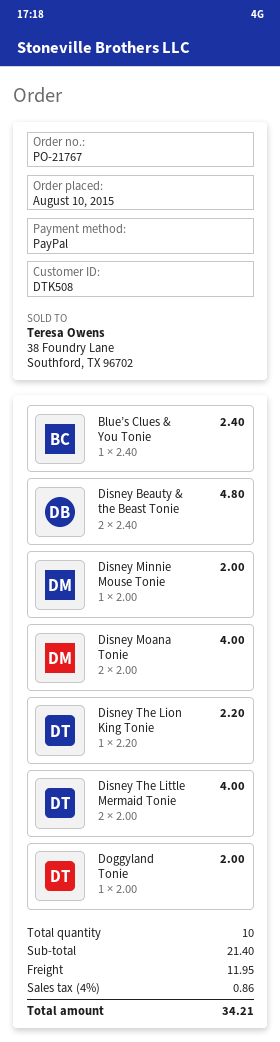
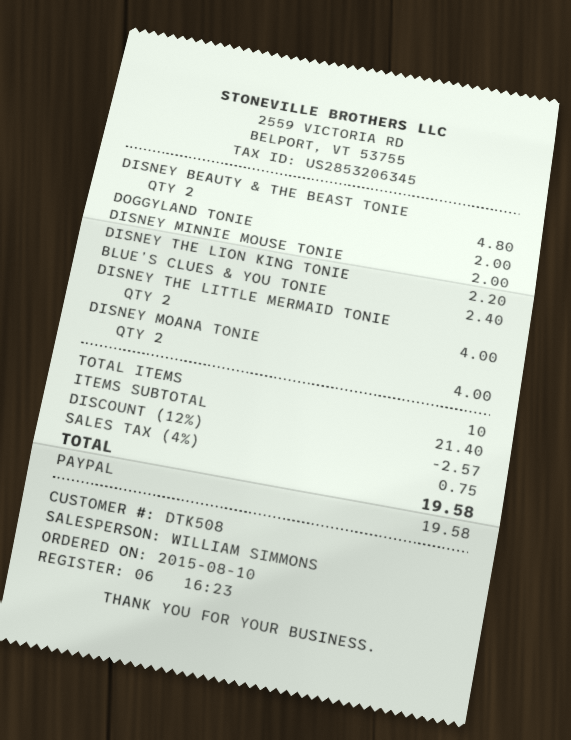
discount: none -> 12% = 2.57
shipping: 11.95 -> none
tax: 4% = 0.86 -> 4% = 0.75
total: 34.21 -> 19.58

